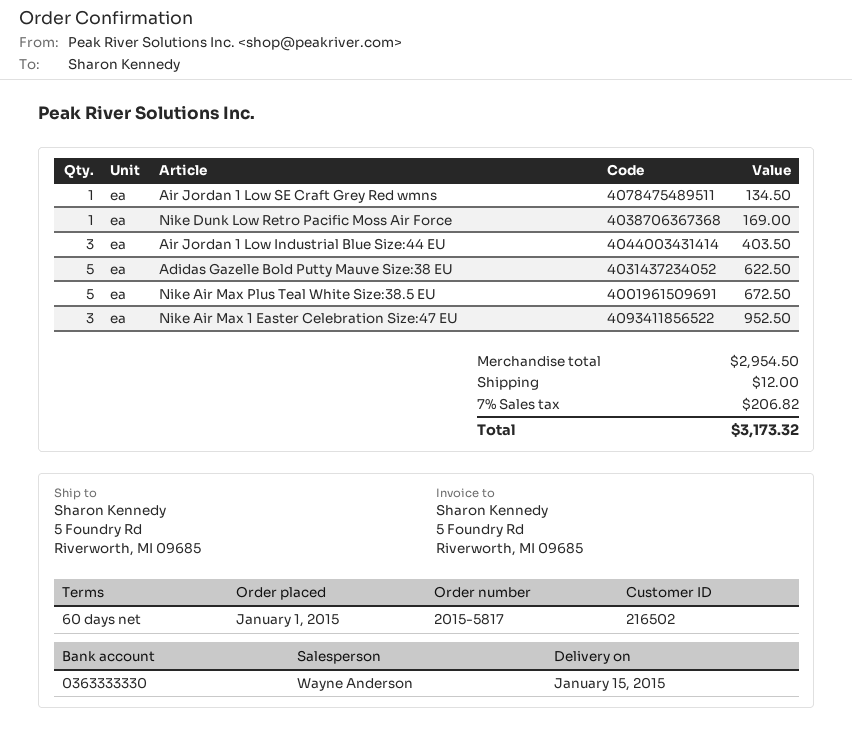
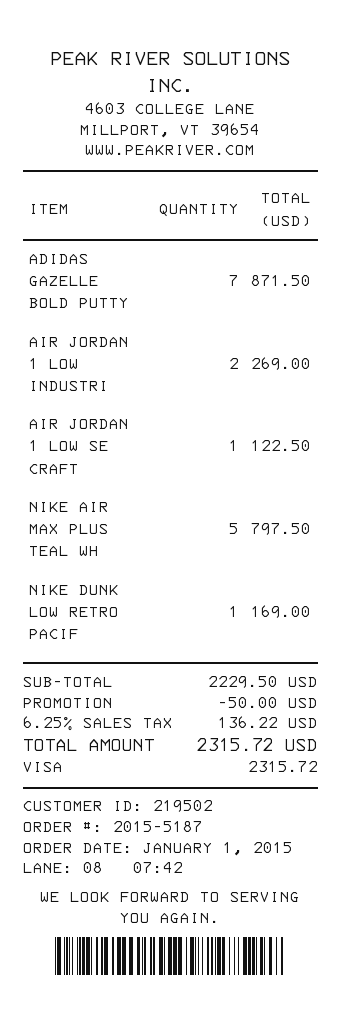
order number: 2015-5817 -> 2015-5187
customer number: 216502 -> 219502
Air Jordan 1 Low SE Craft Grey Red wmns: 1 for 134.50 -> 1 for 122.50
Air Jordan 1 Low Industrial Blue Size:44 EU: 3 for 403.50 -> 2 for 269.00
Adidas Gazelle Bold Putty Mauve Size:38 EU: 5 for 622.50 -> 7 for 871.50
Nike Air Max Plus Teal White Size:38.5 EU: 5 for 672.50 -> 5 for 797.50
Nike Air Max 1 Easter Celebration Size:47 EU: 3 for 952.50 -> none
subtotal: 2954.50 -> 2229.50
discount: none -> 50.00
shipping: 12.00 -> none
tax: 7% = 206.82 -> 6.25% = 136.22
total: 3173.32 -> 2315.72

